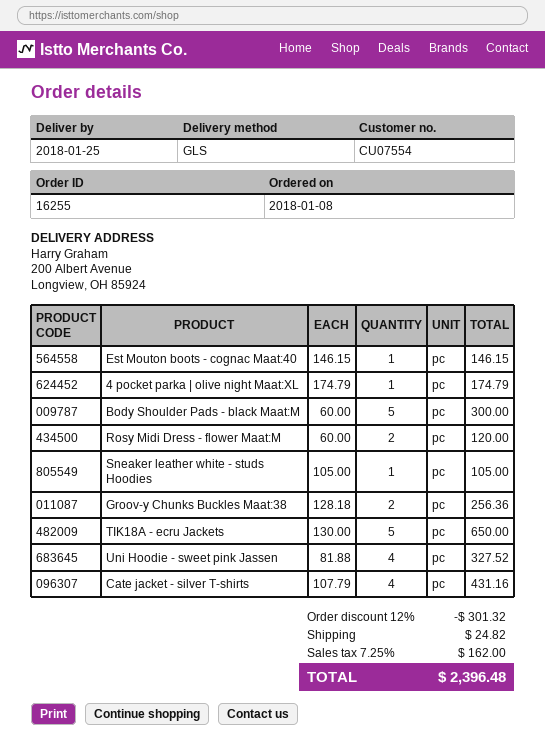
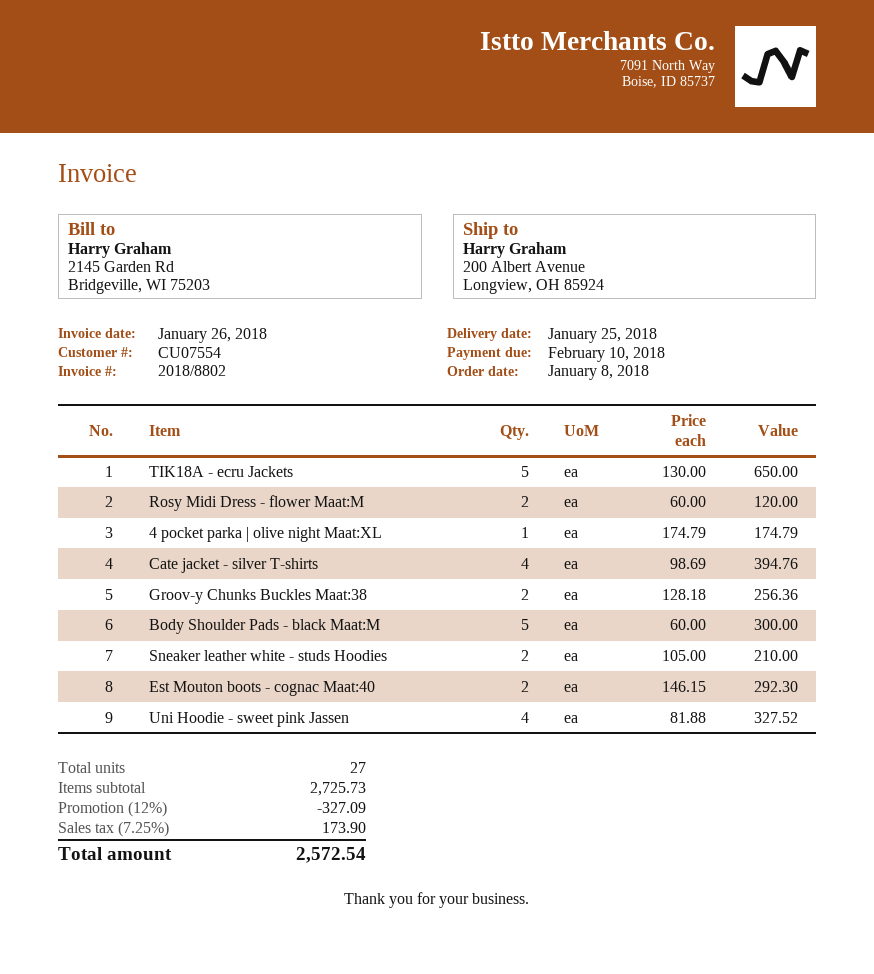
Est Mouton boots - cognac Maat:40: 1 x 146.15 = 146.15 -> 2 x 146.15 = 292.30
Sneaker leather white - studs Hoodies: 1 x 105.00 = 105.00 -> 2 x 105.00 = 210.00
Cate jacket - silver T-shirts: 4 x 107.79 = 431.16 -> 4 x 98.69 = 394.76
discount: 12% = 301.32 -> 12% = 327.09
shipping: 24.82 -> none
tax: 7.25% = 162.00 -> 7.25% = 173.90
total: 2396.48 -> 2572.54

